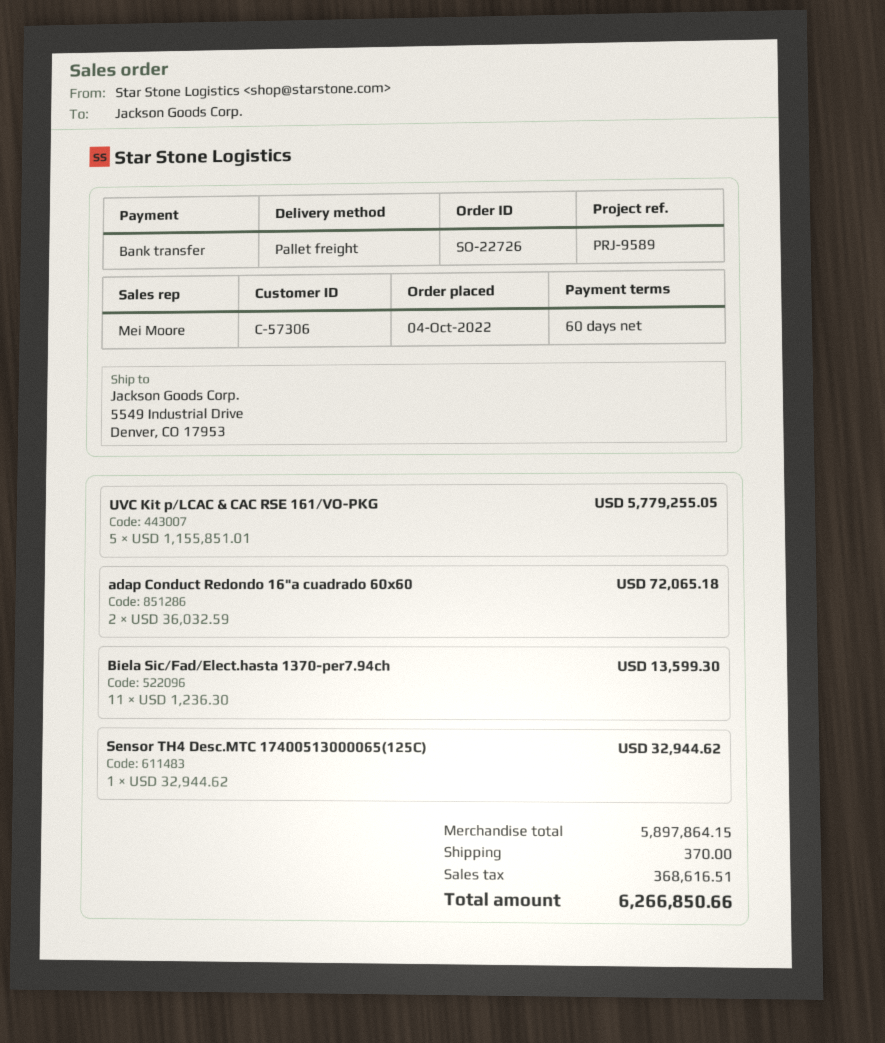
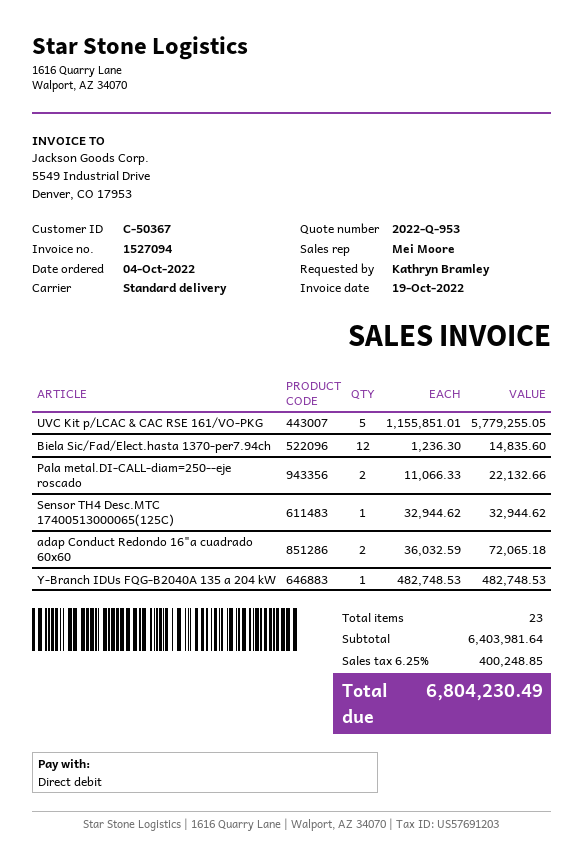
customer number: C-57306 -> C-50367
payment method: bank transfer -> direct debit
shipping method: pallet freight -> standard
Biela Sic/Fad/Elect.hasta 1370-per7.94ch: 11 x 1236.30 = 13599.30 -> 12 x 1236.30 = 14835.60
Pala metal.DI-CALL-diam=250--eje roscado: none -> 2 x 11066.33 = 22132.66
Y-Branch IDUs FQG-B2040A 135 a 204 kW: none -> 1 x 482748.53 = 482748.53
subtotal: 5897864.15 -> 6403981.64
shipping: 370.00 -> none
tax: 368616.51 -> 400248.85
total: 6266850.66 -> 6804230.49

